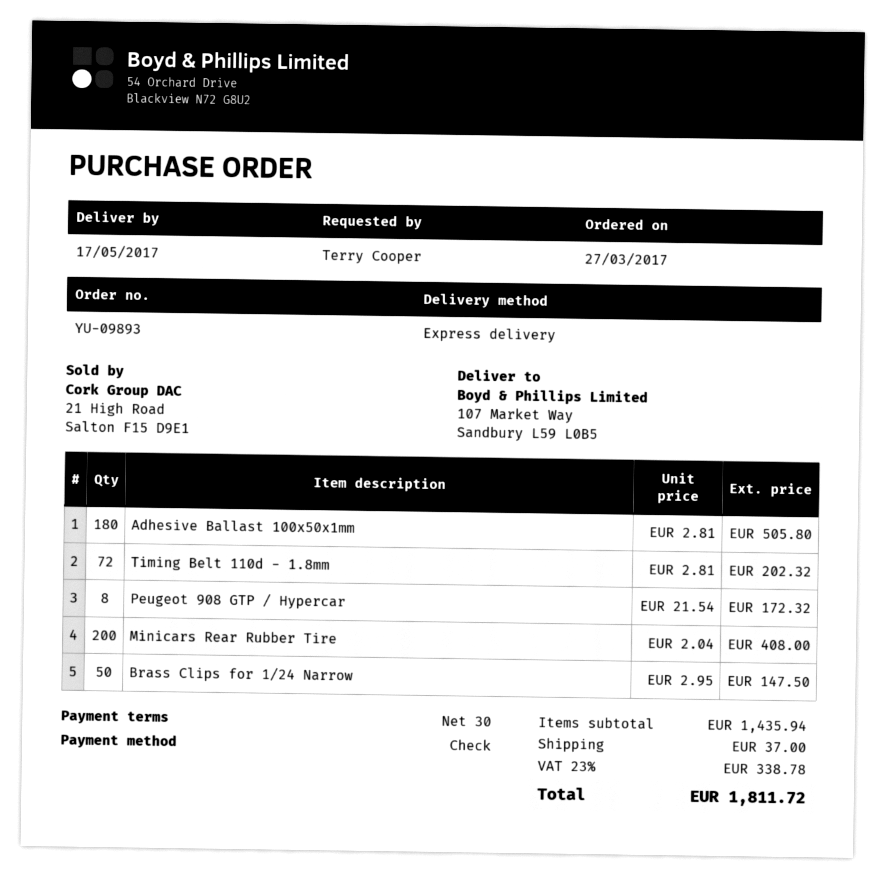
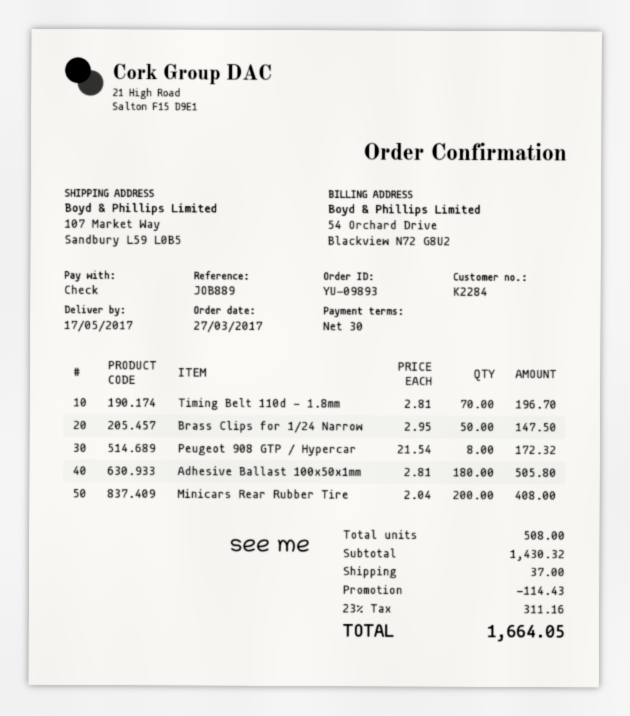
Timing Belt 110d - 1.8mm: 72 x 2.81 = 202.32 -> 70 x 2.81 = 196.70
subtotal: 1435.94 -> 1430.32
discount: none -> 114.43
tax: 23% = 338.78 -> 23% = 311.16
total: 1811.72 -> 1664.05

